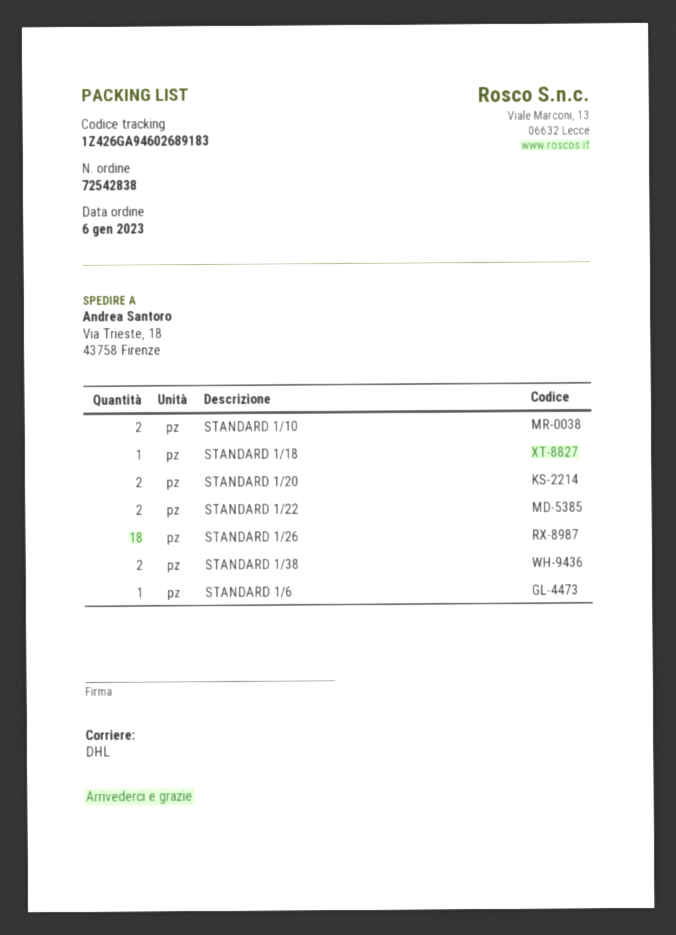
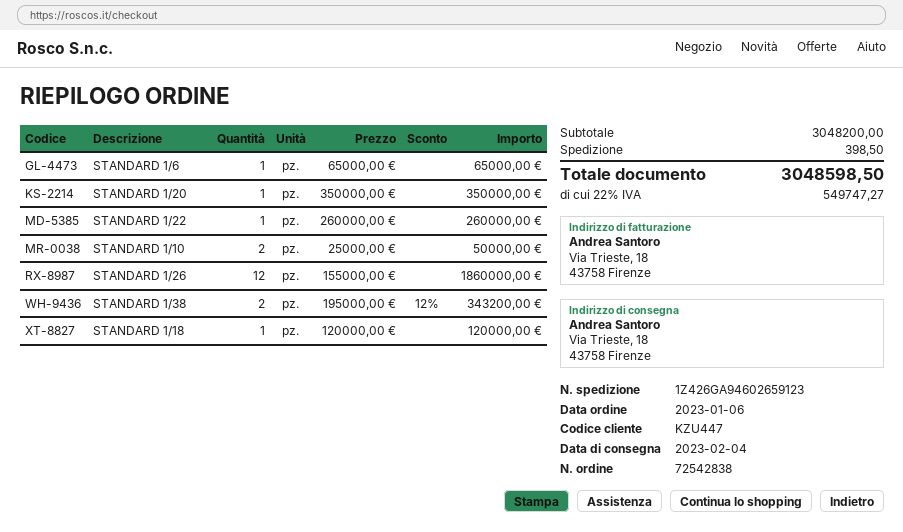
tracking number: 1Z426GA94602689183 -> 1Z426GA94602659123
STANDARD 1/20: 2 -> 1
STANDARD 1/22: 2 -> 1
STANDARD 1/26: 18 -> 12

